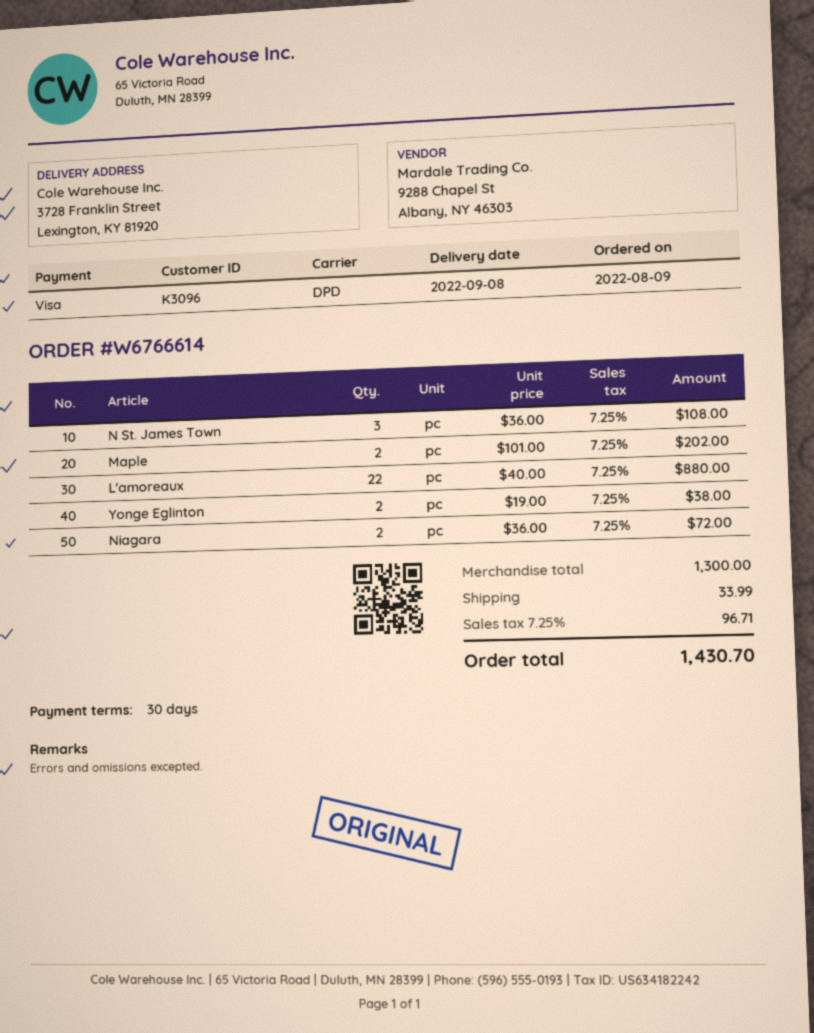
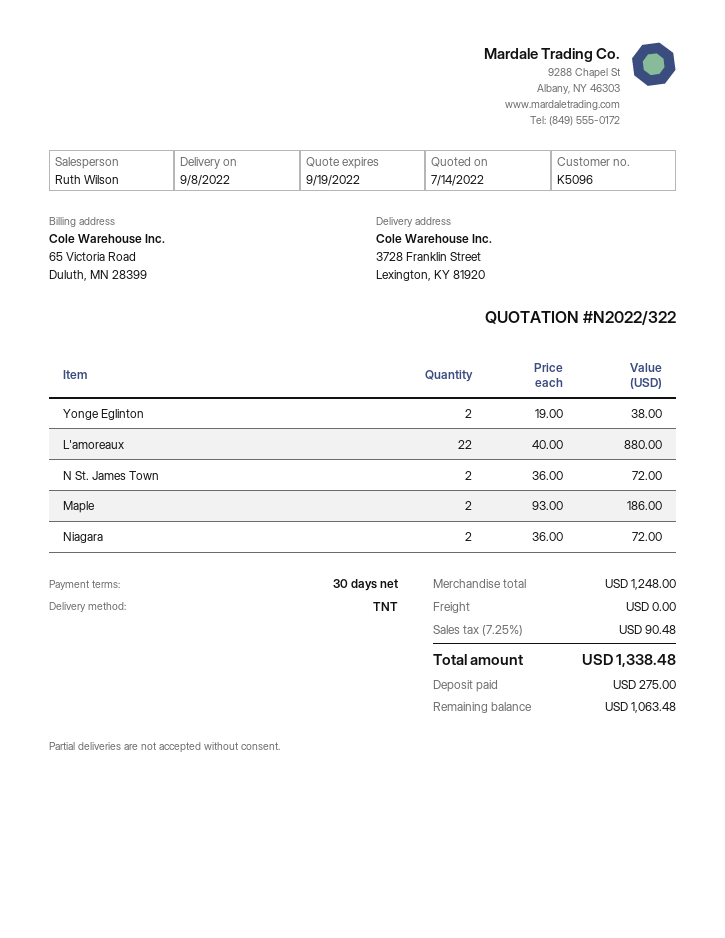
customer number: K3096 -> K5096
shipping method: DPD -> TNT
N St. James Town: 3 x 36.00 = 108.00 -> 2 x 36.00 = 72.00
Maple: 2 x 101.00 = 202.00 -> 2 x 93.00 = 186.00
subtotal: 1300.00 -> 1248.00
shipping: 33.99 -> 0.00
tax: 7.25% = 96.71 -> 7.25% = 90.48
total: 1430.70 -> 1338.48

